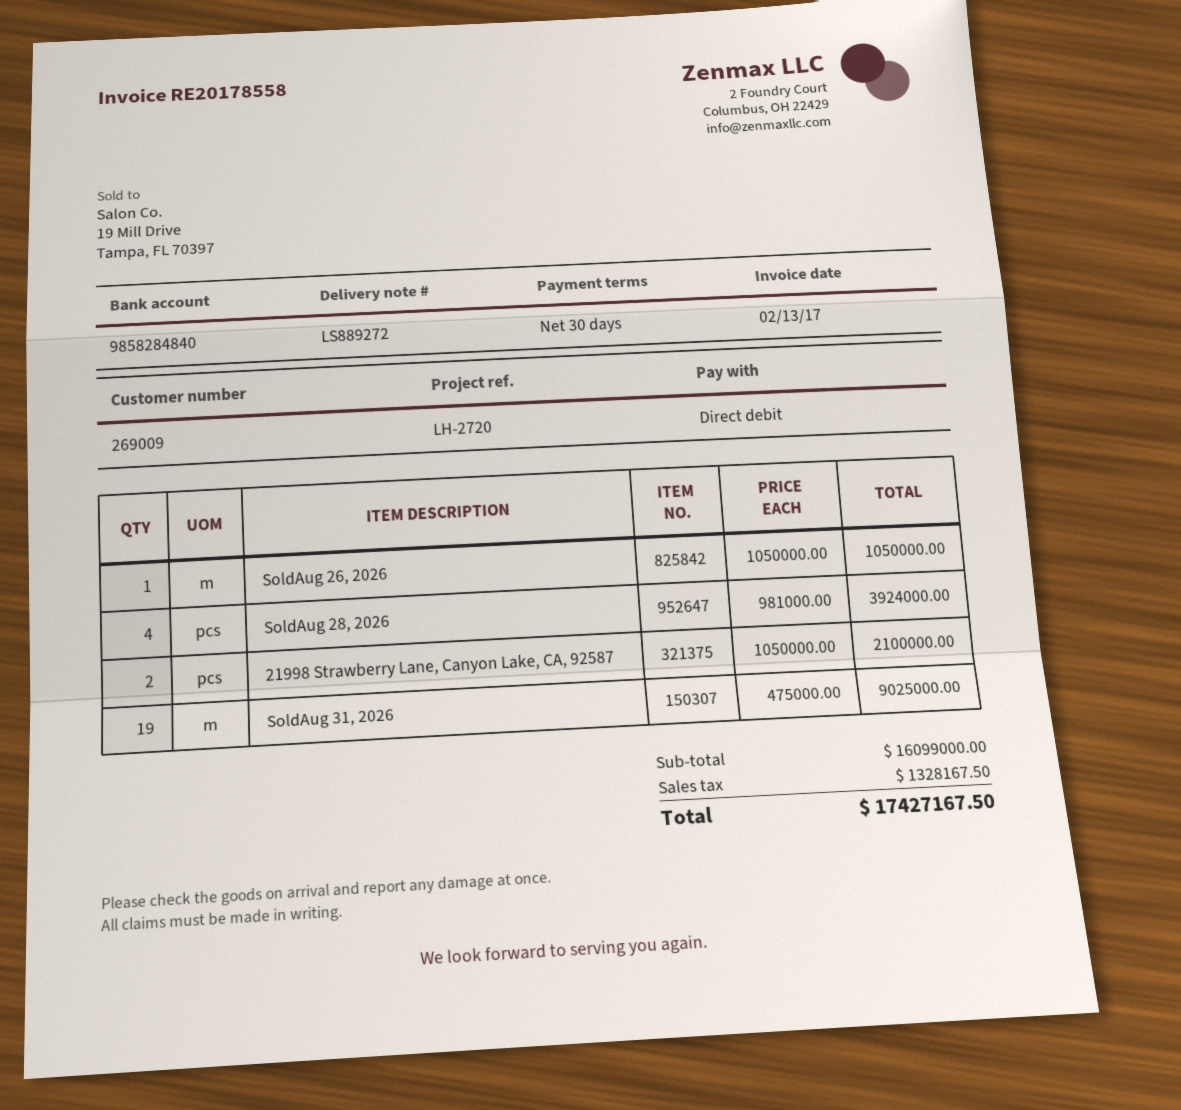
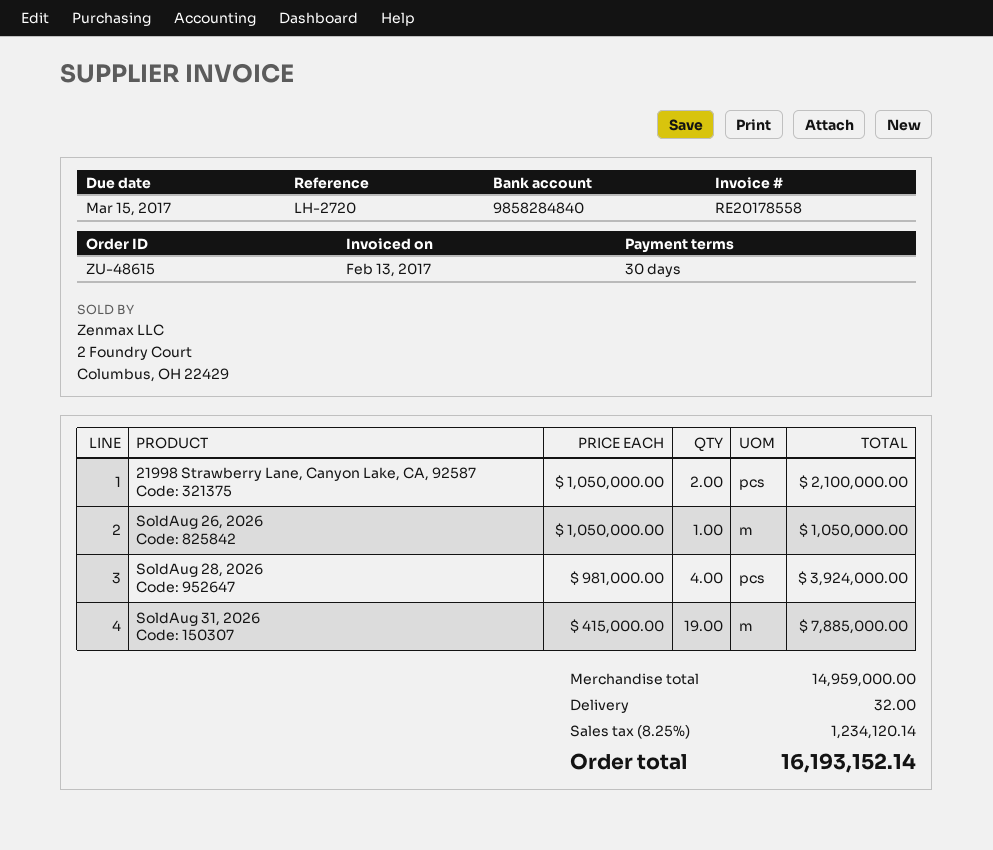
SoldAug 31, 2026: 19 x 475000.00 = 9025000.00 -> 19 x 415000.00 = 7885000.00
subtotal: 16099000.00 -> 14959000.00
shipping: none -> 32.00
tax: 1328167.50 -> 1234120.14
total: 17427167.50 -> 16193152.14

